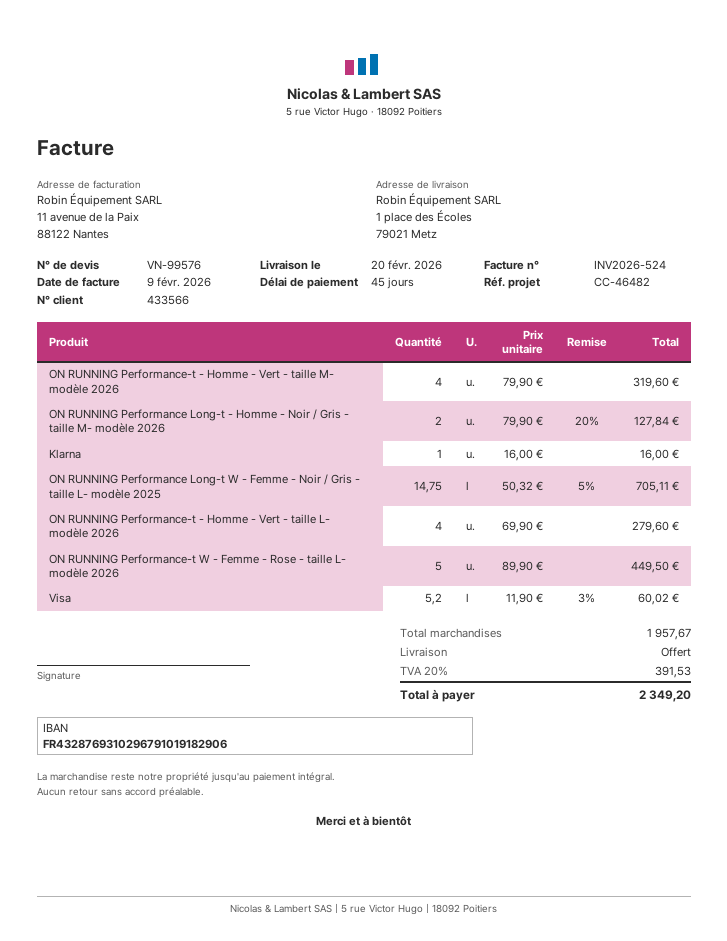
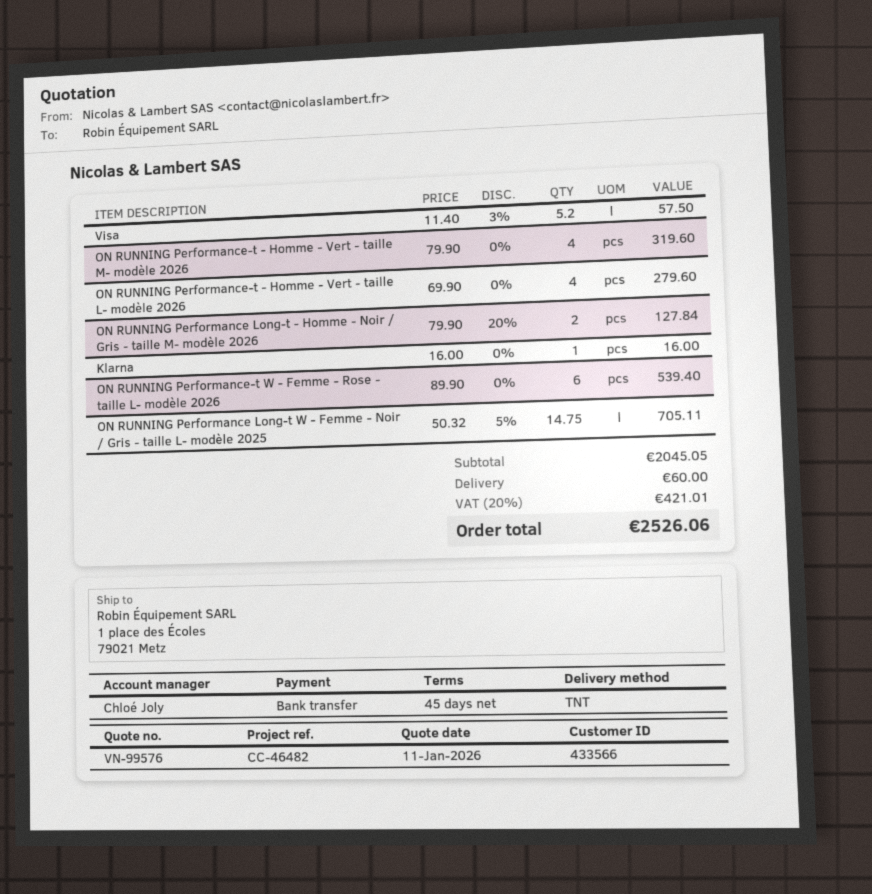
ON RUNNING Performance-t W - Femme - Rose - taille L- modèle 2026: 5 x 89.90 = 449.50 -> 6 x 89.90 = 539.40
Visa: 5.2 x 11.90 - 3% = 60.02 -> 5.2 x 11.40 - 3% = 57.50
subtotal: 1957.67 -> 2045.05
shipping: 0.00 -> 60.00
tax: 20% = 391.53 -> 20% = 421.01
total: 2349.20 -> 2526.06

